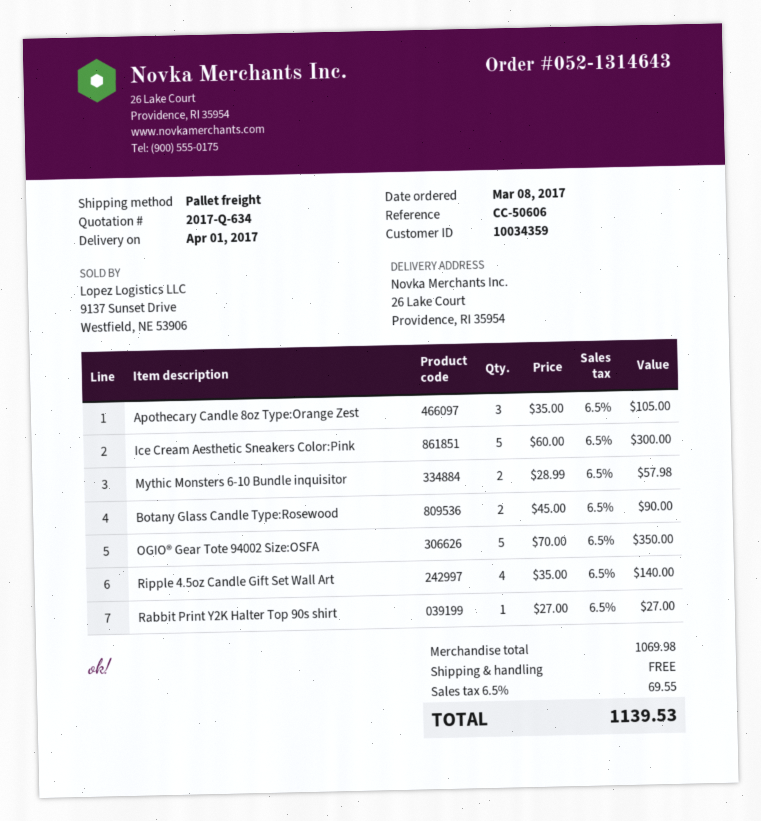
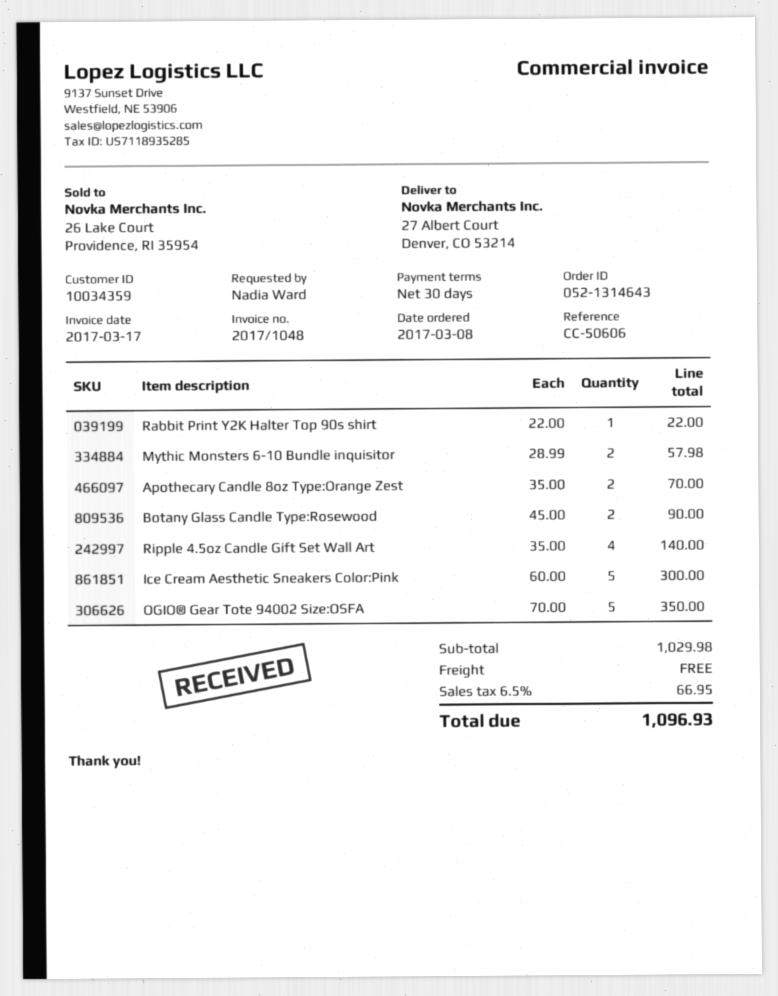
ship to: 26 Lake Court, Providence, RI 35954 -> 27 Albert Court, Denver, CO 53214
Apothecary Candle 8oz Type:Orange Zest: 3 x 35.00 = 105.00 -> 2 x 35.00 = 70.00
Rabbit Print Y2K Halter Top 90s shirt: 1 x 27.00 = 27.00 -> 1 x 22.00 = 22.00
subtotal: 1069.98 -> 1029.98
tax: 6.5% = 69.55 -> 6.5% = 66.95
total: 1139.53 -> 1096.93

